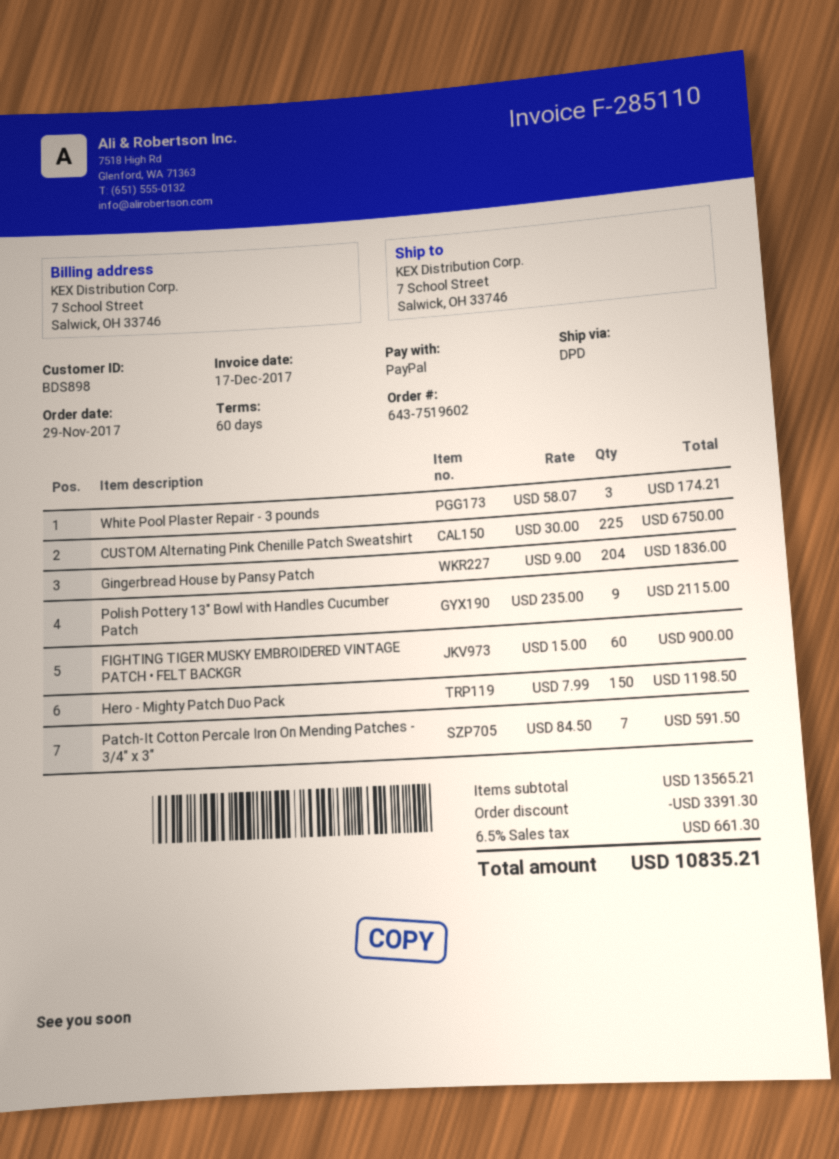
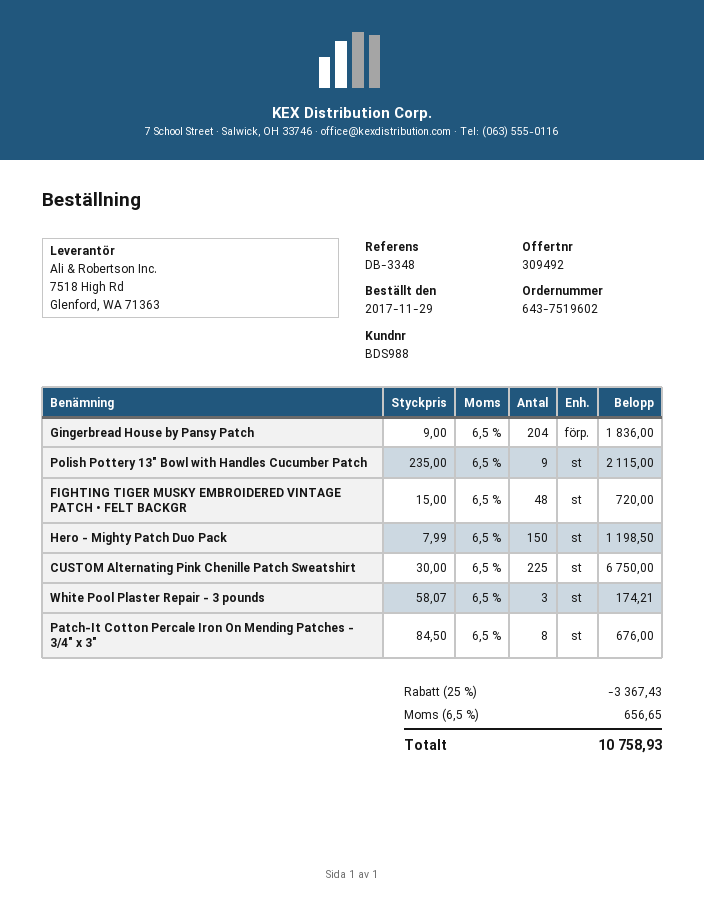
customer number: BDS898 -> BDS988
FIGHTING TIGER MUSKY EMBROIDERED VINTAGE PATCH • FELT BACKGR: 60 x 15.00 = 900.00 -> 48 x 15.00 = 720.00
Patch-It Cotton Percale Iron On Mending Patches - 3/4" x 3": 7 x 84.50 = 591.50 -> 8 x 84.50 = 676.00
discount: 3391.30 -> 3367.43
tax: 6.5% = 661.30 -> 6.5% = 656.65
total: 10835.21 -> 10758.93

